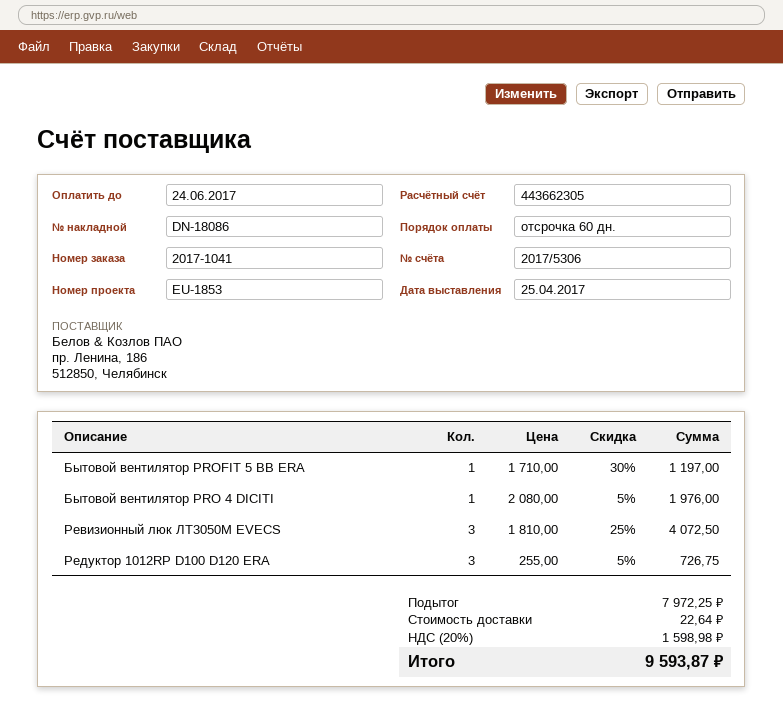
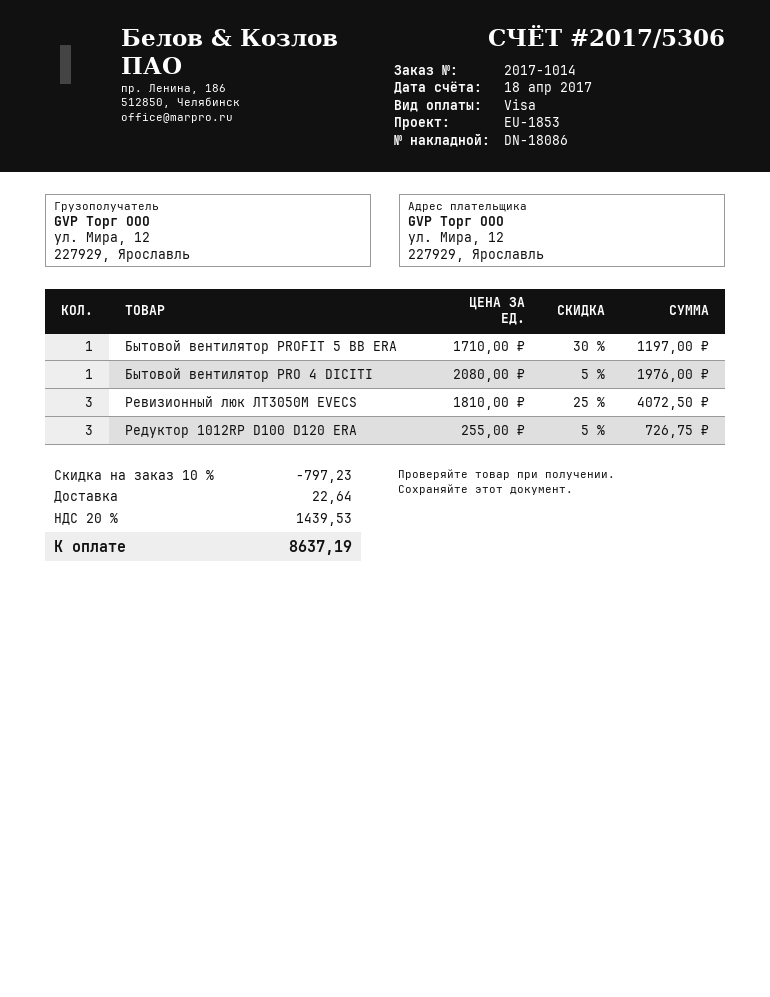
order number: 2017-1041 -> 2017-1014
invoice date: 2017-04-25 -> 2017-04-18
discount: none -> 10% = 797.23
tax: 20% = 1598.98 -> 20% = 1439.53
total: 9593.87 -> 8637.19

